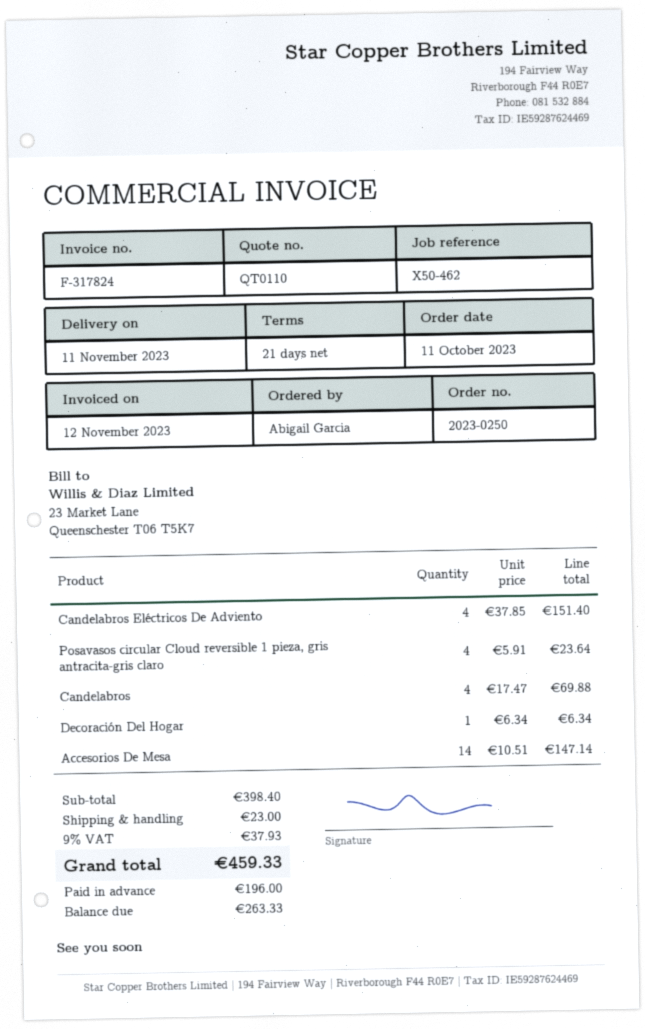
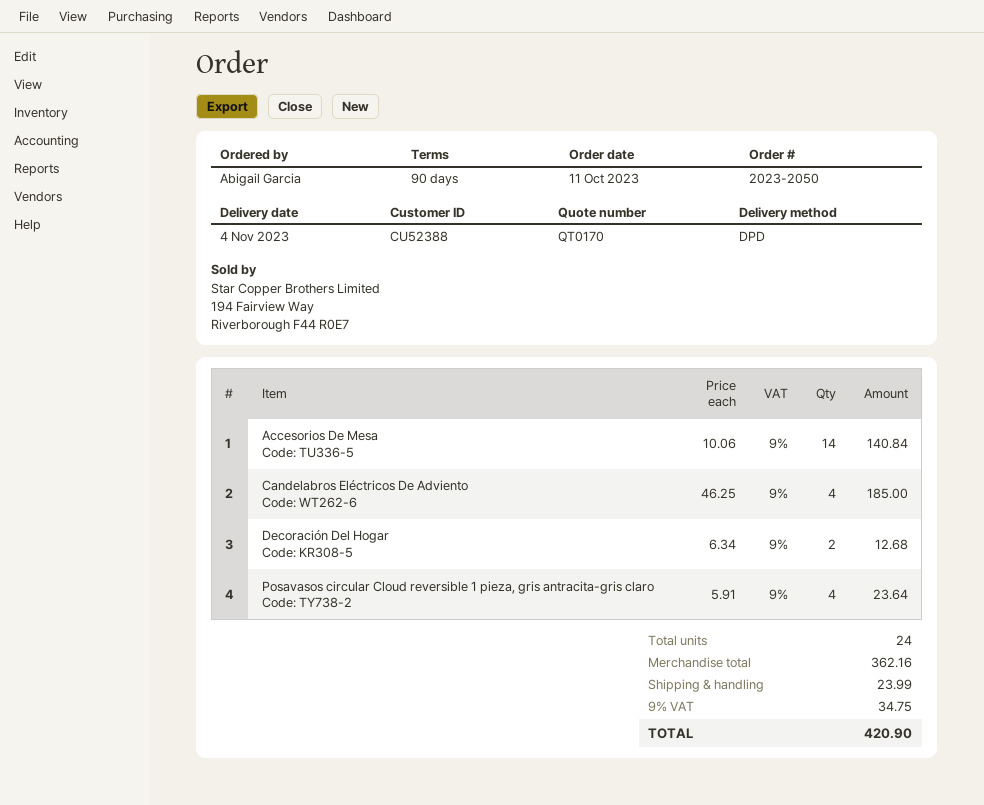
quote number: QT0110 -> QT0170
order number: 2023-0250 -> 2023-2050
delivery date: 2023-11-11 -> 2023-11-04
payment terms: 21 days -> 90 days
Candelabros Eléctricos De Adviento: 4 x 37.85 = 151.40 -> 4 x 46.25 = 185.00
Candelabros: 4 x 17.47 = 69.88 -> none
Decoración Del Hogar: 1 x 6.34 = 6.34 -> 2 x 6.34 = 12.68
Accesorios De Mesa: 14 x 10.51 = 147.14 -> 14 x 10.06 = 140.84
subtotal: 398.40 -> 362.16
shipping: 23.00 -> 23.99
tax: 9% = 37.93 -> 9% = 34.75
total: 459.33 -> 420.90

